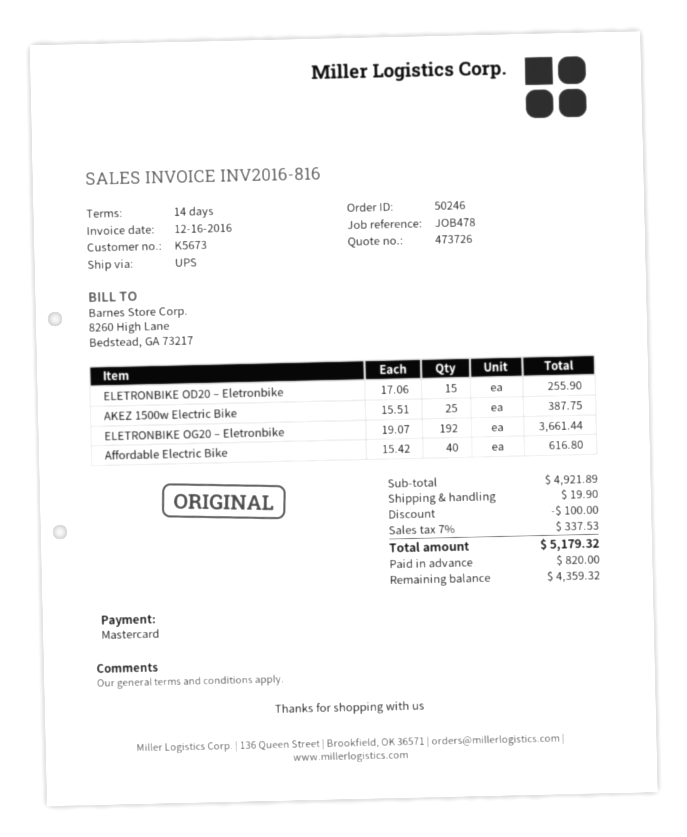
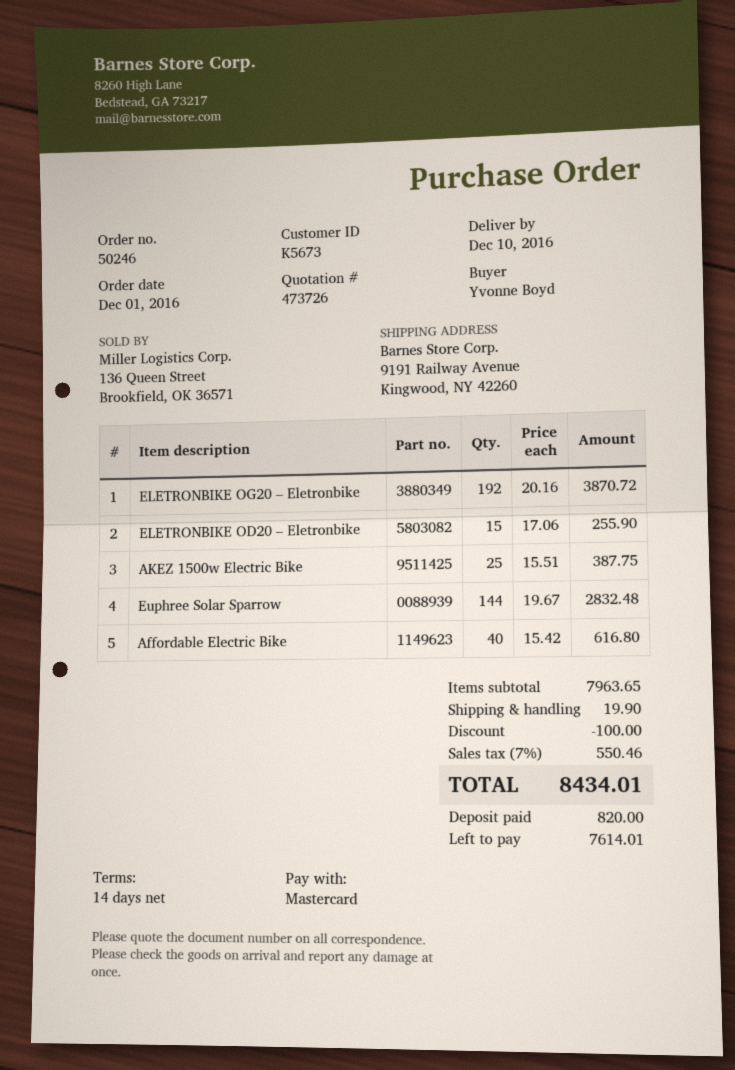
ELETRONBIKE OG20 – Eletronbike: 192 x 19.07 = 3661.44 -> 192 x 20.16 = 3870.72
Euphree Solar Sparrow: none -> 144 x 19.67 = 2832.48
subtotal: 4921.89 -> 7963.65
tax: 7% = 337.53 -> 7% = 550.46
total: 5179.32 -> 8434.01
balance: 4359.32 -> 7614.01

